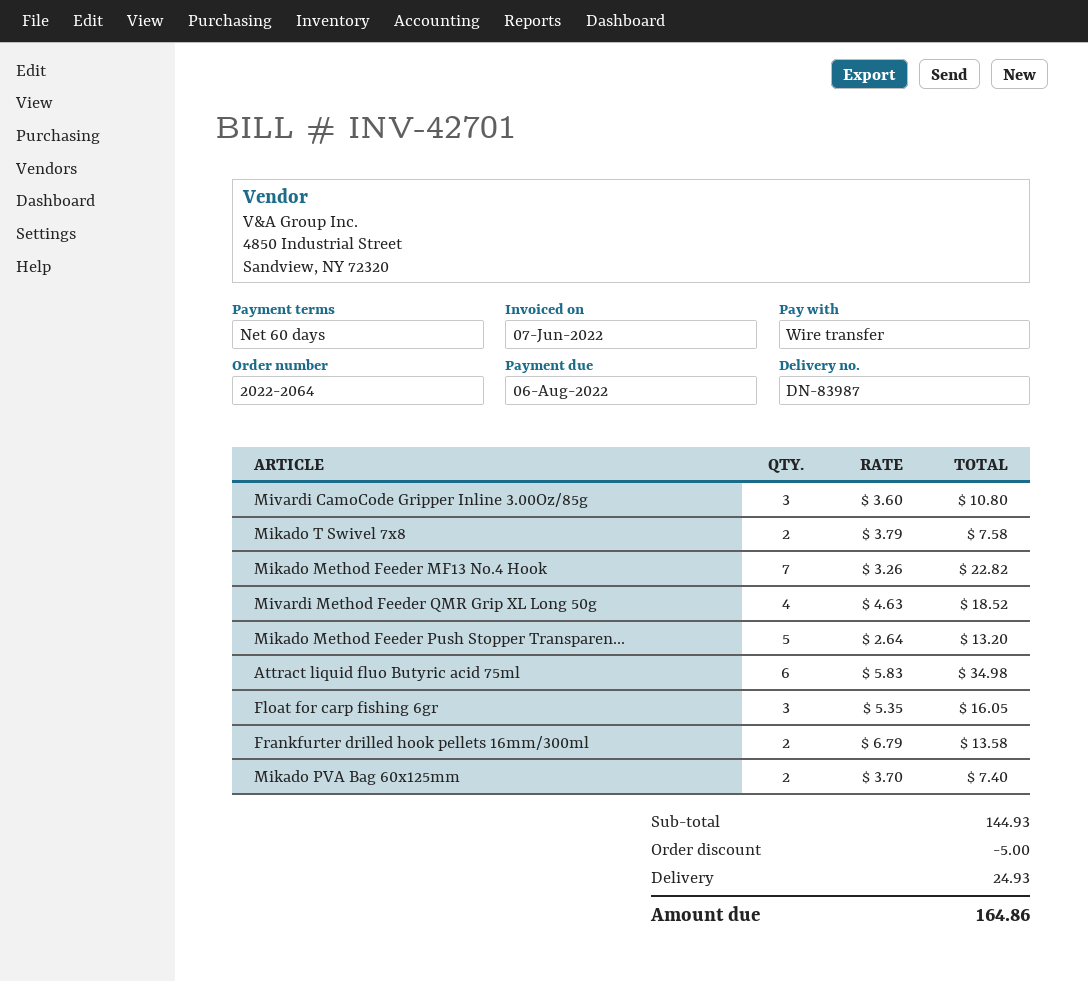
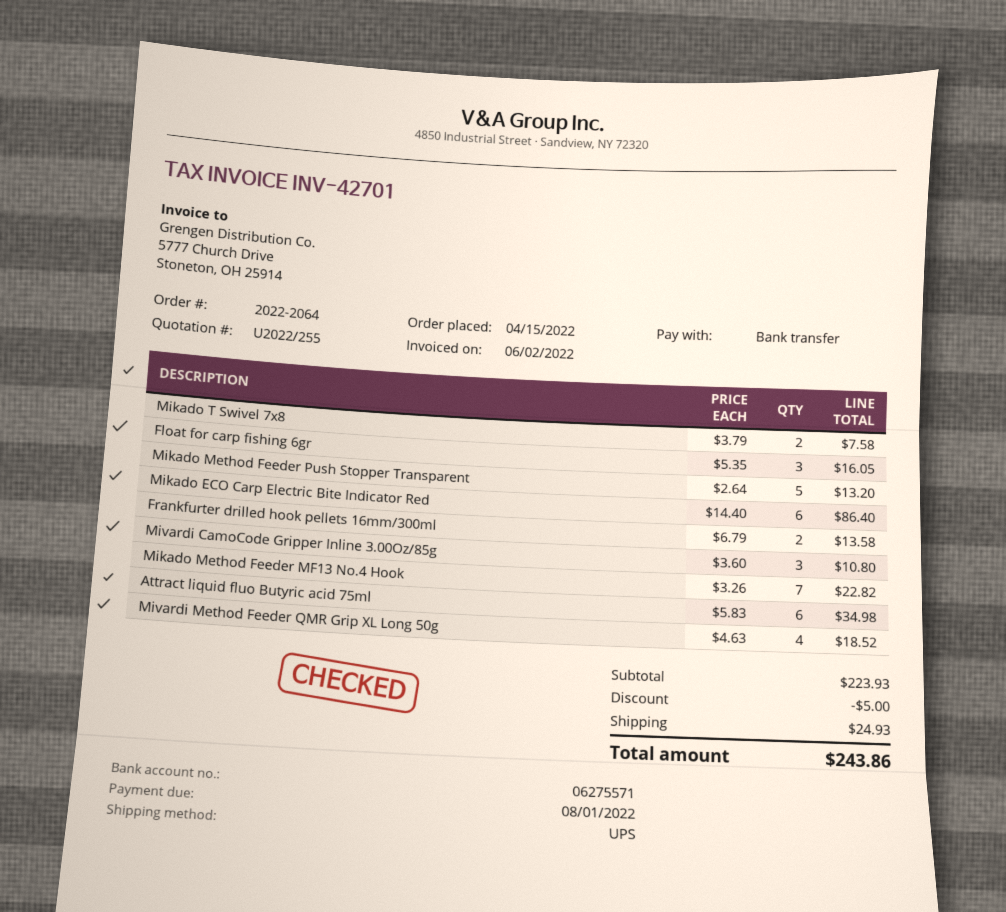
invoice date: 2022-06-07 -> 2022-06-02
due date: 2022-08-06 -> 2022-08-01
Mikado PVA Bag 60x125mm: 2 x 3.70 = 7.40 -> none
Mikado ECO Carp Electric Bite Indicator Red: none -> 6 x 14.40 = 86.40
subtotal: 144.93 -> 223.93
total: 164.86 -> 243.86

